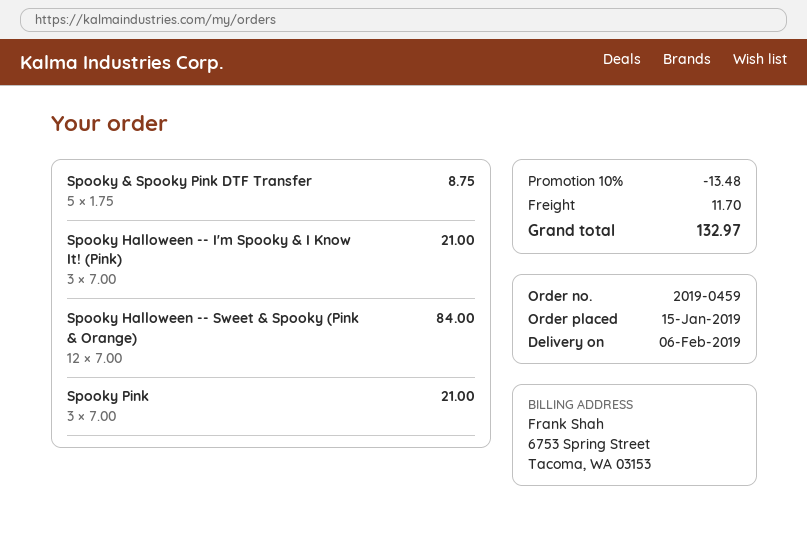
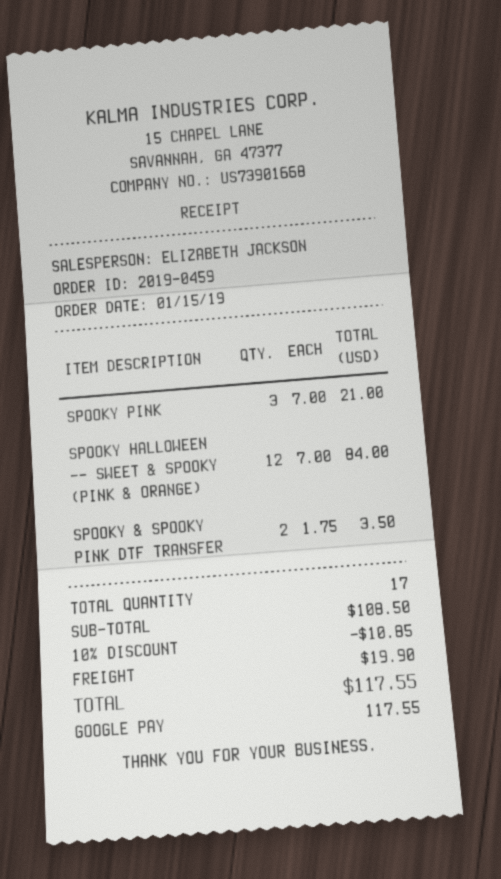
Spooky & Spooky Pink DTF Transfer: 5 x 1.75 = 8.75 -> 2 x 1.75 = 3.50
Spooky Halloween -- I'm Spooky & I Know It! (Pink): 3 x 7.00 = 21.00 -> none
discount: 10% = 13.48 -> 10% = 10.85
shipping: 11.70 -> 19.90
total: 132.97 -> 117.55

